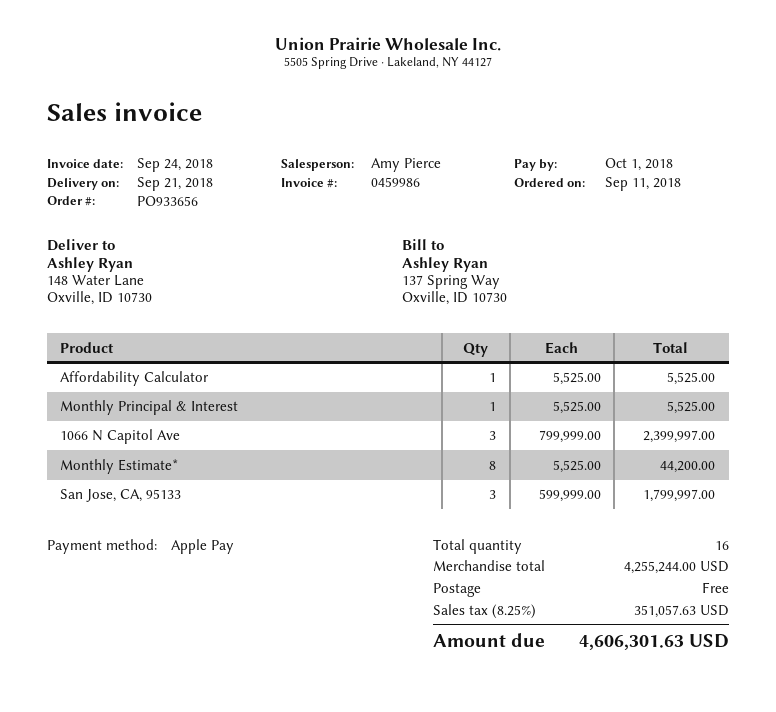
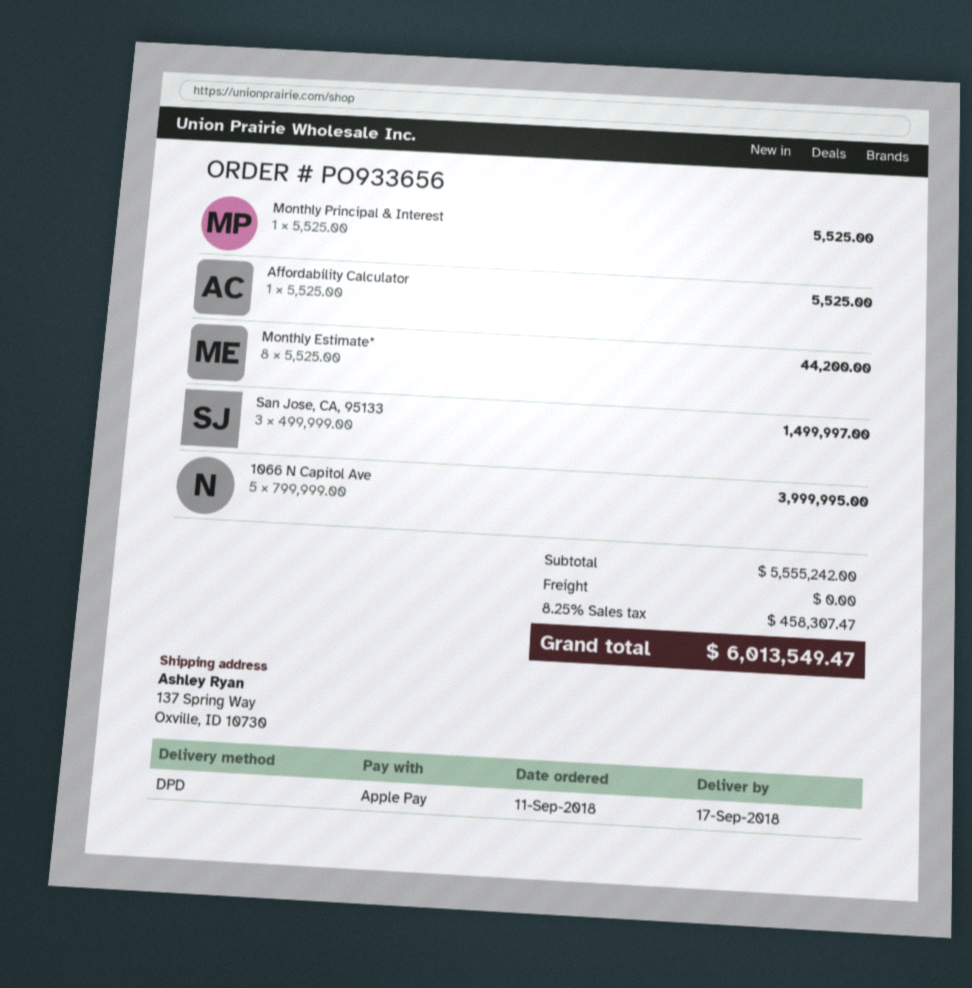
delivery date: 2018-09-21 -> 2018-09-17
ship to: 148 Water Lane, Oxville, ID 10730 -> 137 Spring Way, Oxville, ID 10730
1066 N Capitol Ave: 3 x 799999.00 = 2399997.00 -> 5 x 799999.00 = 3999995.00
San Jose, CA, 95133: 3 x 599999.00 = 1799997.00 -> 3 x 499999.00 = 1499997.00
subtotal: 4255244.00 -> 5555242.00
tax: 8.25% = 351057.63 -> 8.25% = 458307.47
total: 4606301.63 -> 6013549.47

